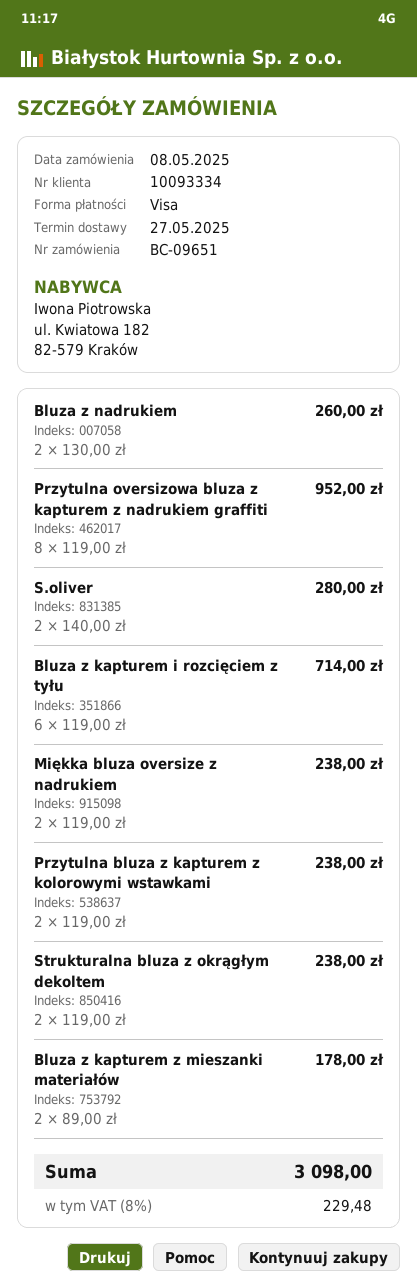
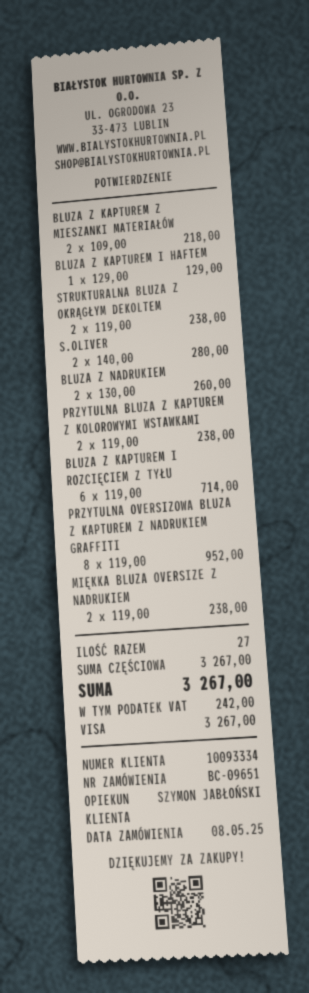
Bluza z kapturem z mieszanki materiałów: 2 x 89.00 = 178.00 -> 2 x 109.00 = 218.00
BLUZA Z KAPTUREM I HAFTEM: none -> 1 x 129.00 = 129.00
tax: 229.48 -> 242.00
total: 3098.00 -> 3267.00

